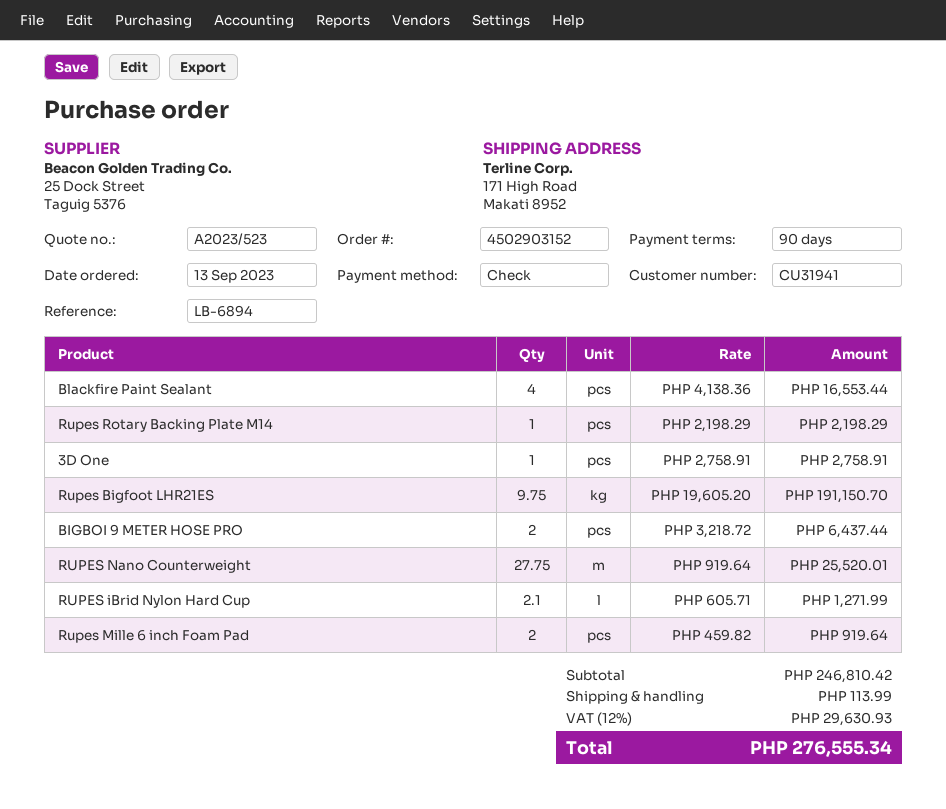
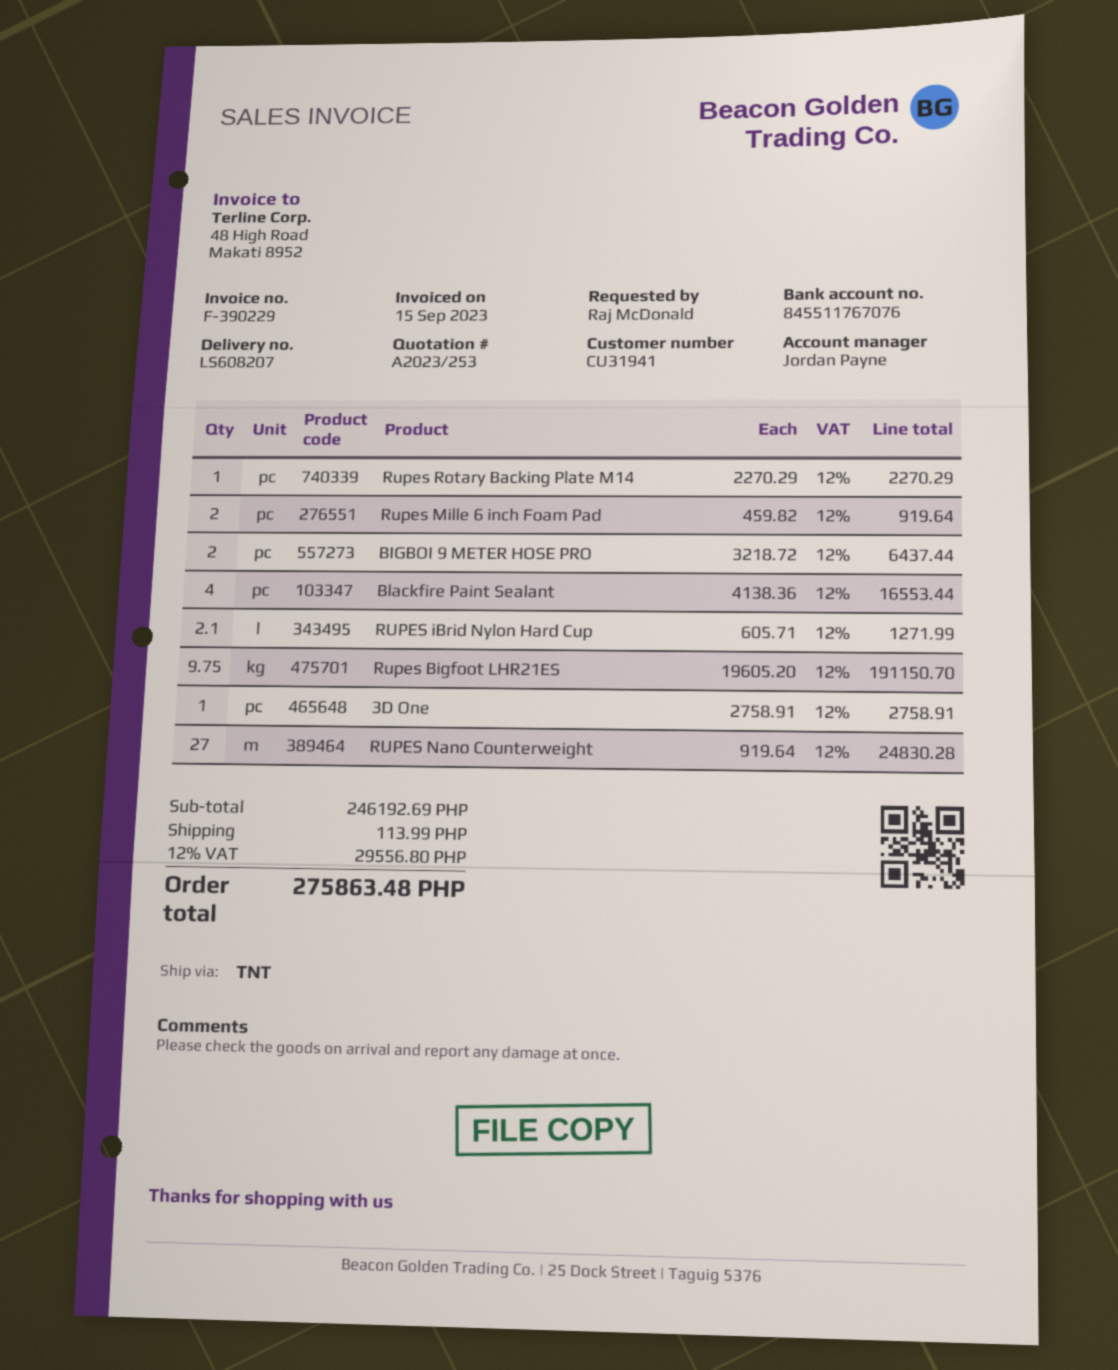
quote number: A2023/523 -> A2023/253
Rupes Rotary Backing Plate M14: 1 x 2198.29 = 2198.29 -> 1 x 2270.29 = 2270.29
RUPES Nano Counterweight: 27.75 x 919.64 = 25520.01 -> 27 x 919.64 = 24830.28
subtotal: 246810.42 -> 246192.69
tax: 12% = 29630.93 -> 12% = 29556.80
total: 276555.34 -> 275863.48

